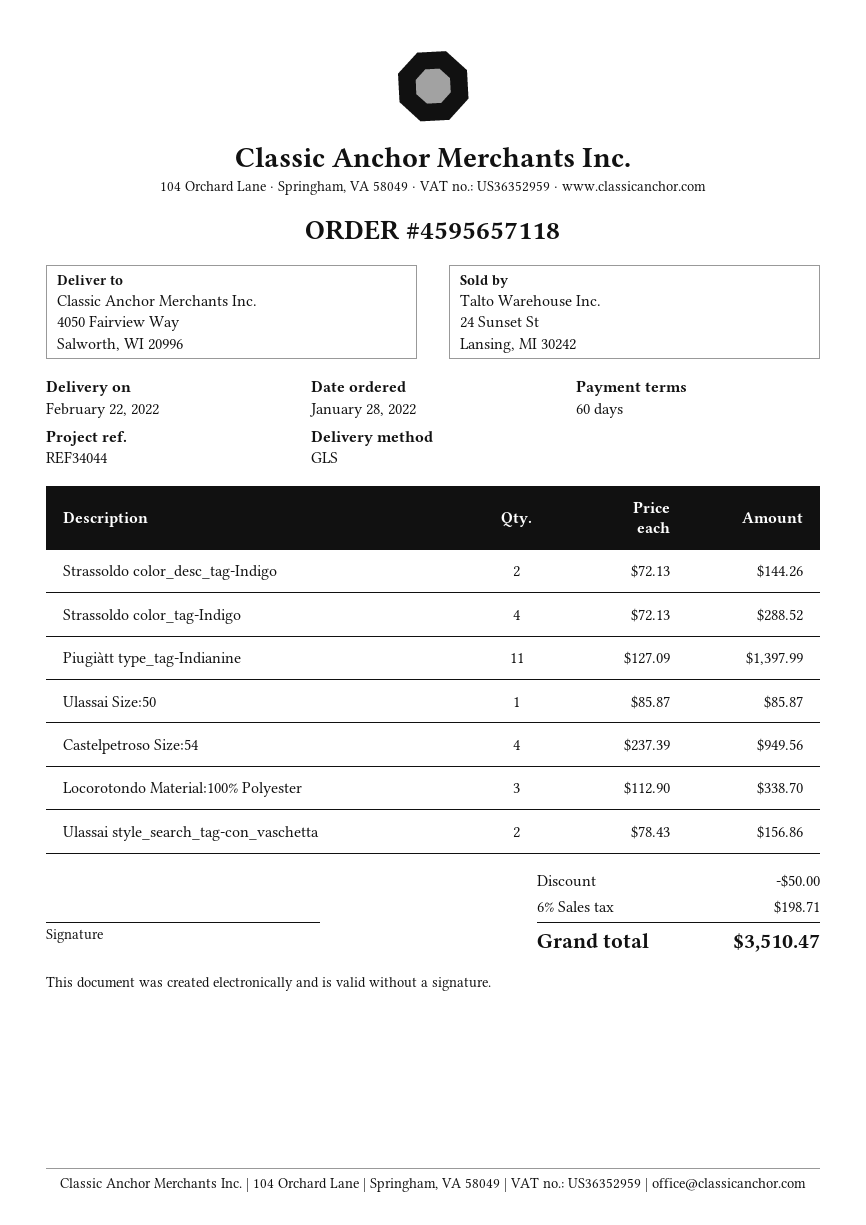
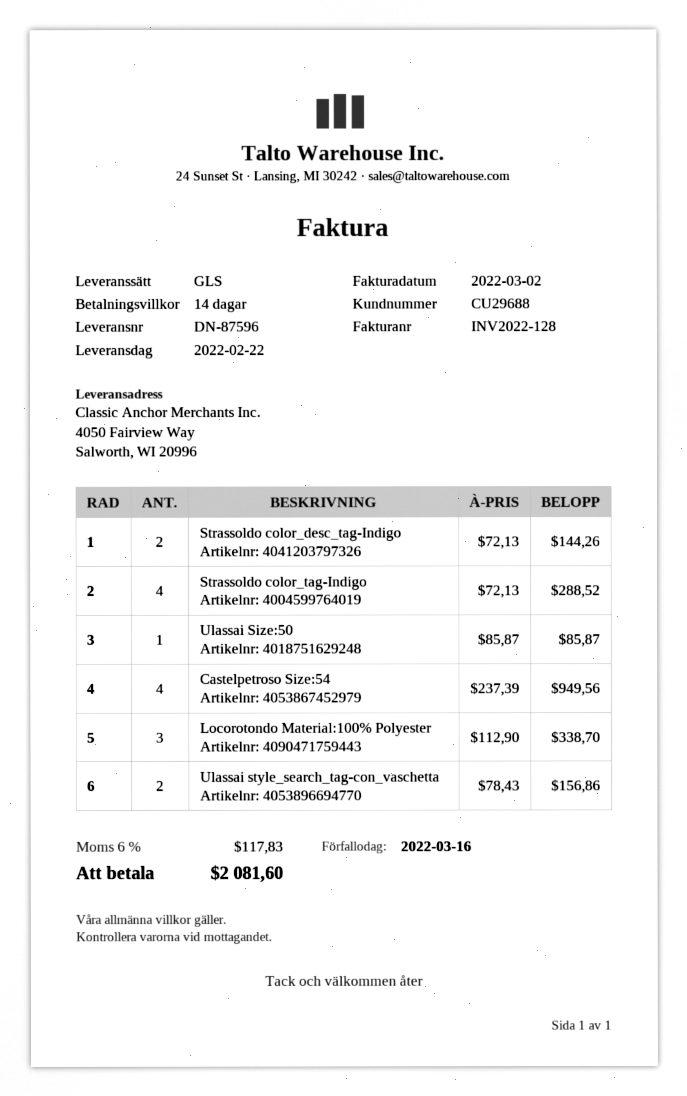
payment terms: 60 days -> 14 days
Piugiàtt type_tag-Indianine: 11 x 127.09 = 1397.99 -> none
discount: 50.00 -> none
tax: 6% = 198.71 -> 6% = 117.83
total: 3510.47 -> 2081.60

